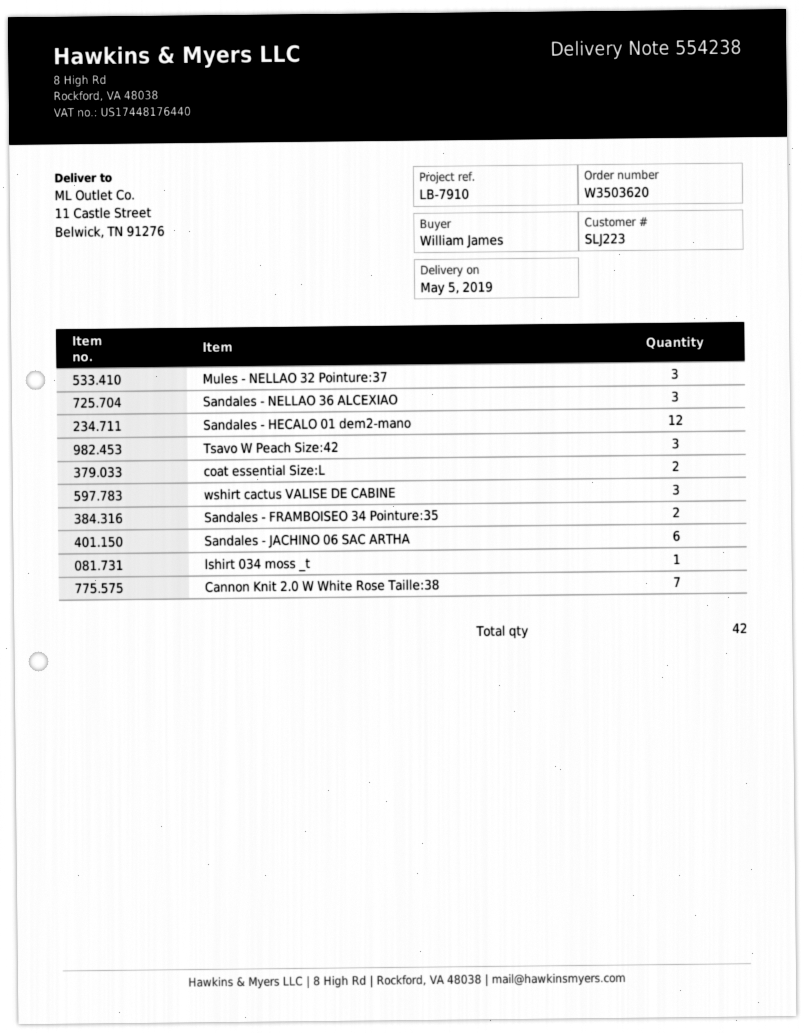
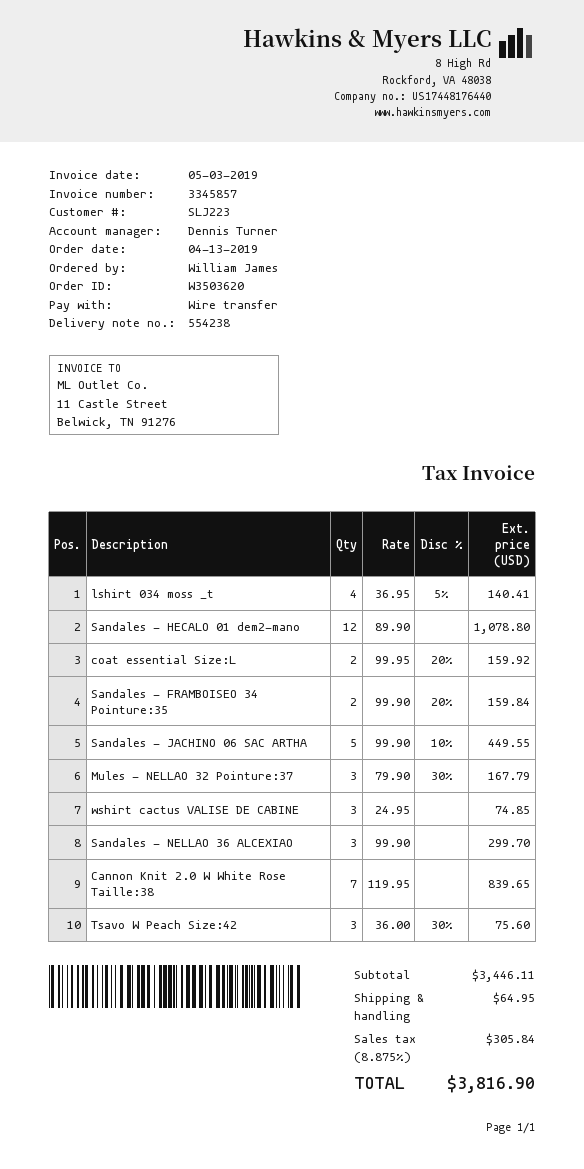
Sandales - JACHINO 06 SAC ARTHA: 6 -> 5
lshirt 034 moss _t: 1 -> 4

